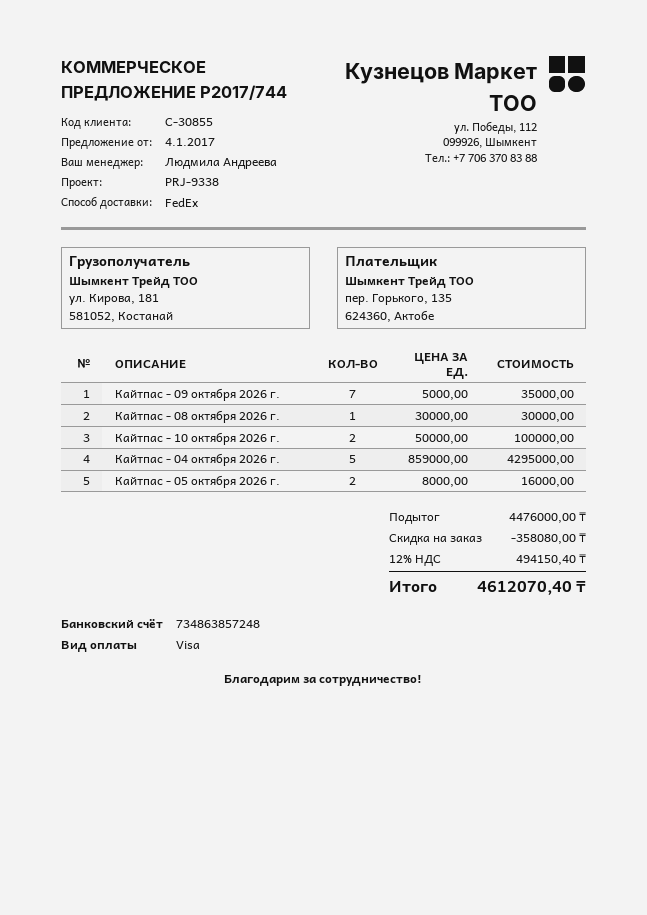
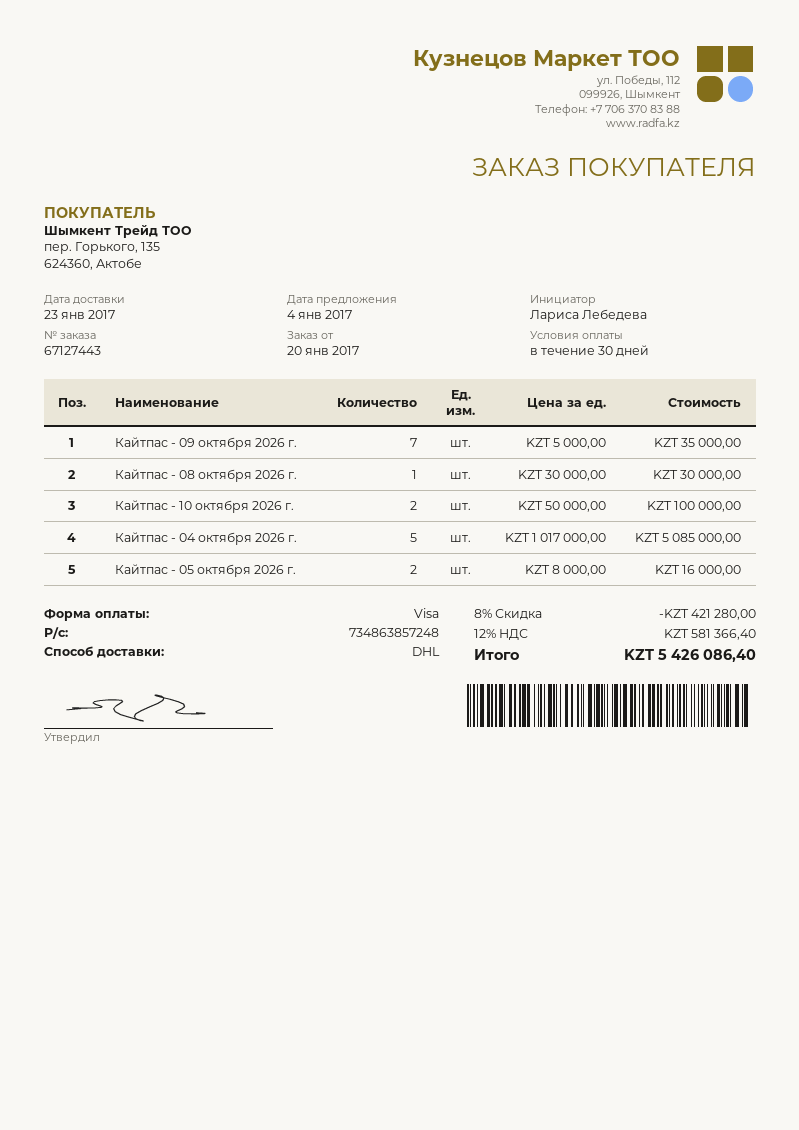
shipping method: FedEx -> DHL
Кайтпас - 04 октября 2026 г.: 5 x 859000.00 = 4295000.00 -> 5 x 1017000.00 = 5085000.00
discount: 358080.00 -> 421280.00
tax: 12% = 494150.40 -> 12% = 581366.40
total: 4612070.40 -> 5426086.40

